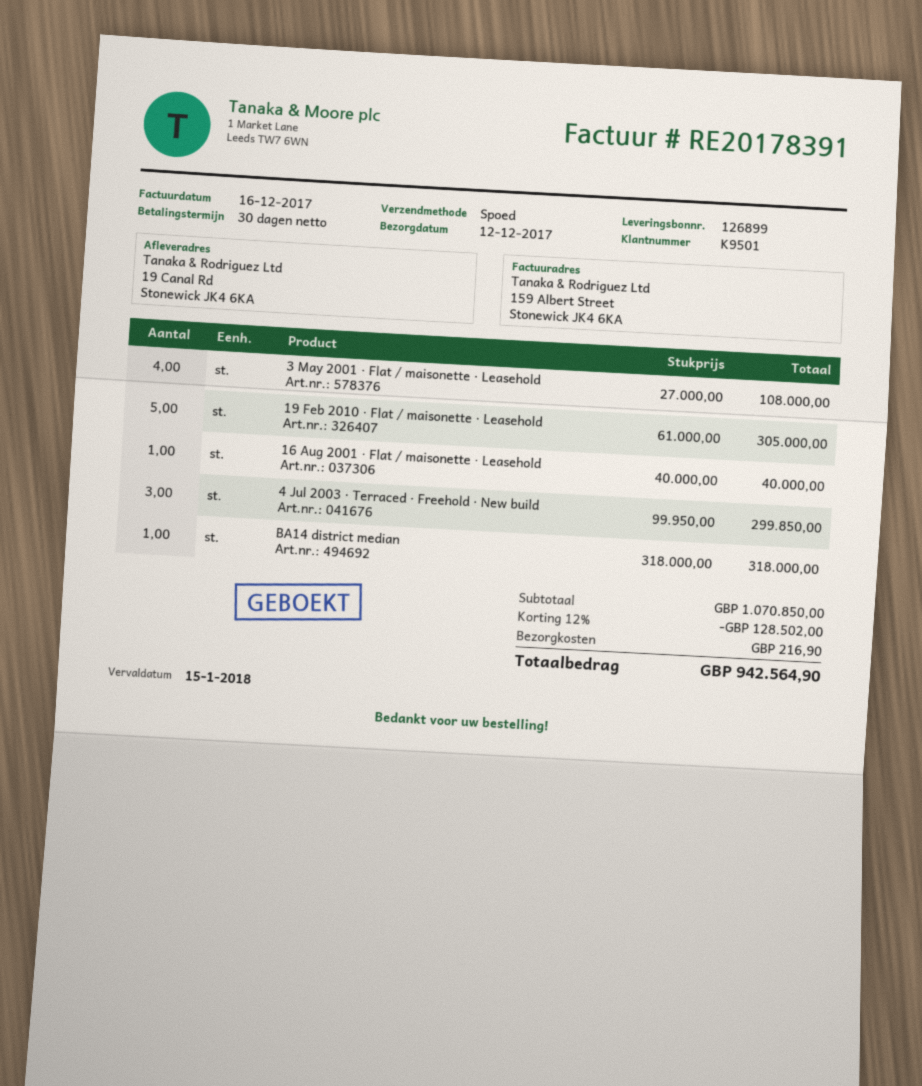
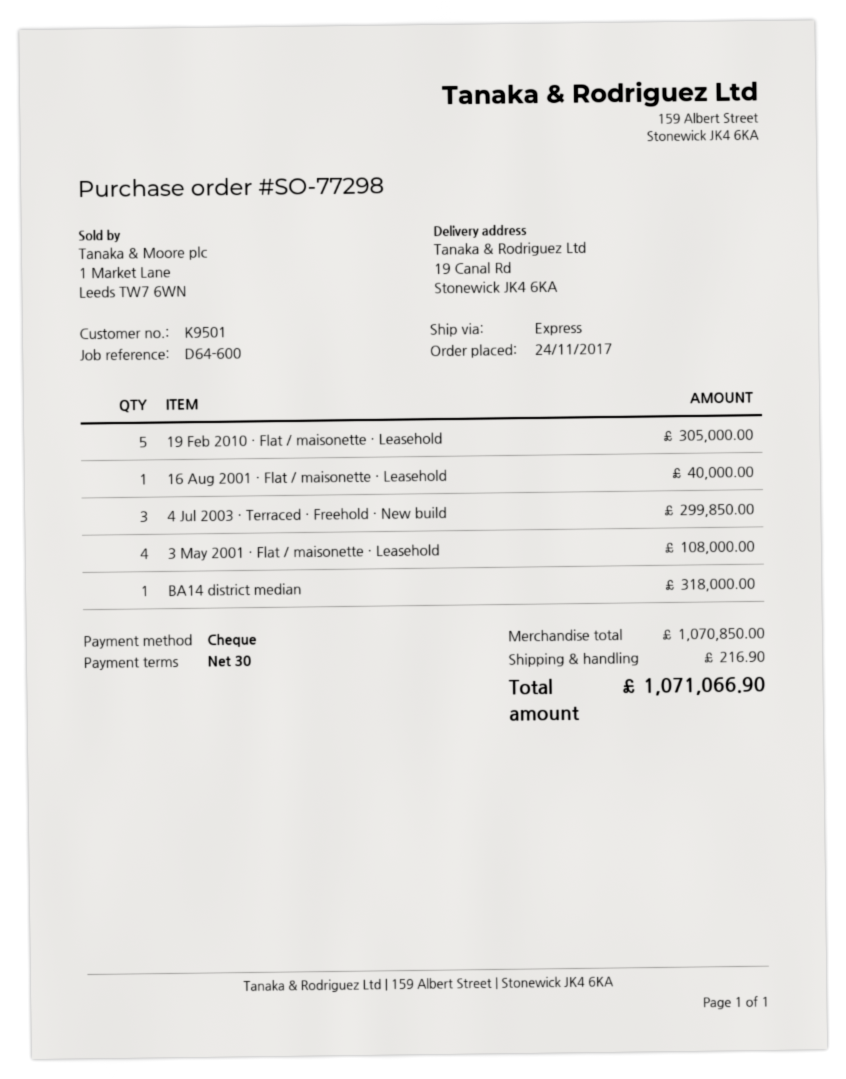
discount: 12% = 128502.00 -> none
total: 942564.90 -> 1071066.90

